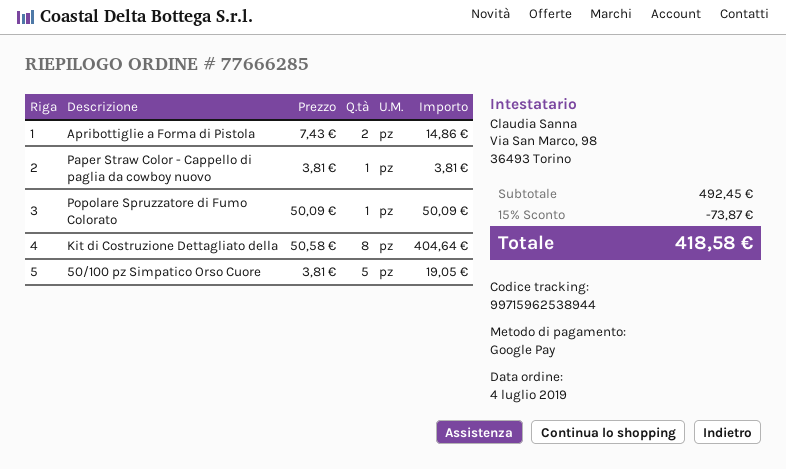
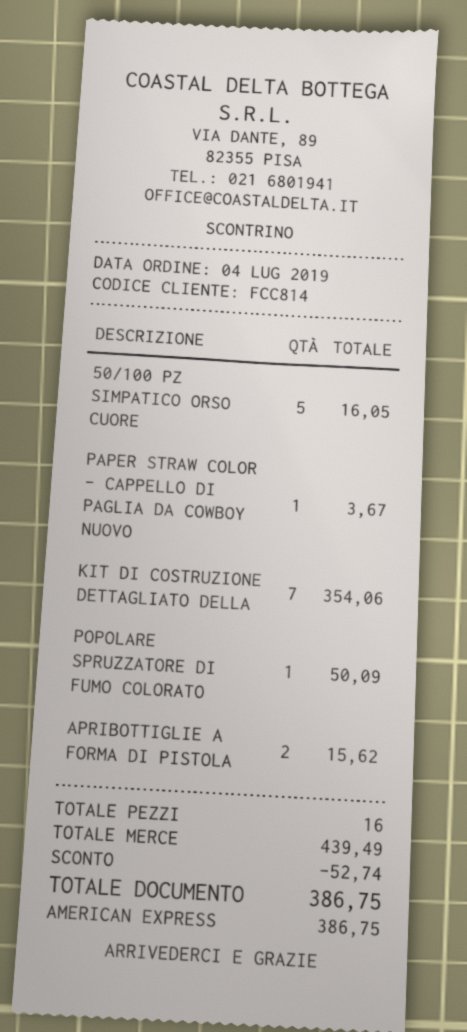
payment method: Google Pay -> American Express
Apribottiglie a Forma di Pistola: 2 for 14.86 -> 2 for 15.62
Paper Straw Color - Cappello di paglia da cowboy nuovo: 1 for 3.81 -> 1 for 3.67
Kit di Costruzione Dettagliato della: 8 for 404.64 -> 7 for 354.06
50/100 pz Simpatico Orso Cuore: 5 for 19.05 -> 5 for 16.05
subtotal: 492.45 -> 439.49
discount: 73.87 -> 52.74
total: 418.58 -> 386.75

